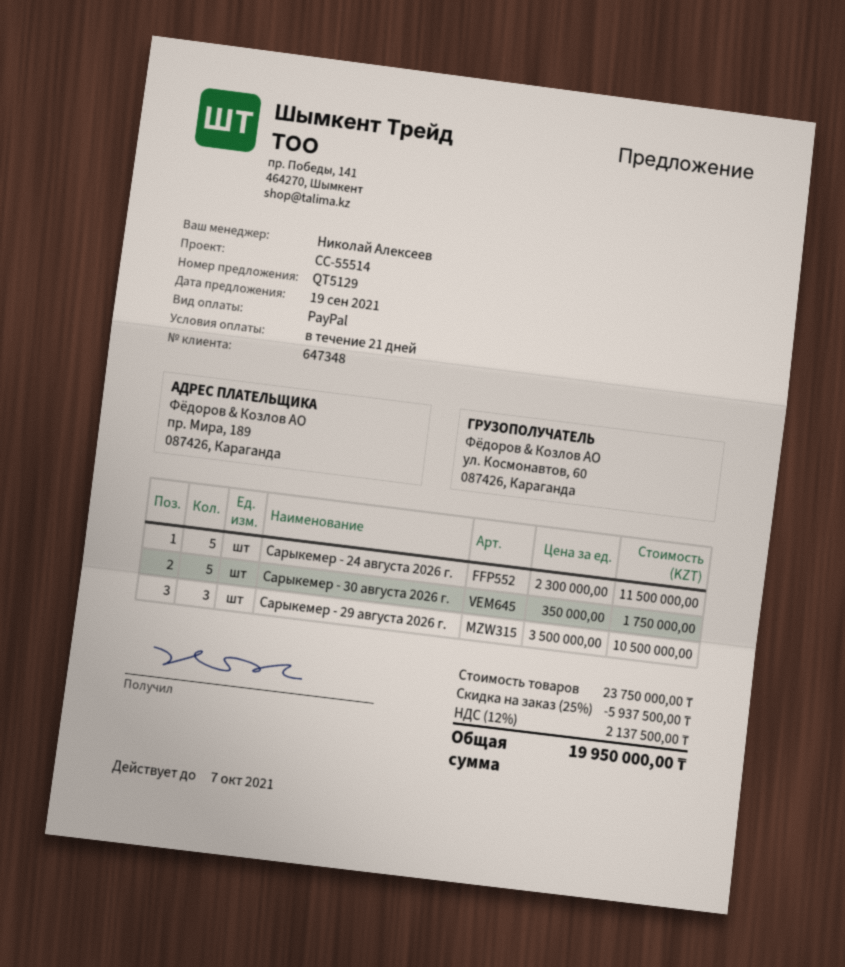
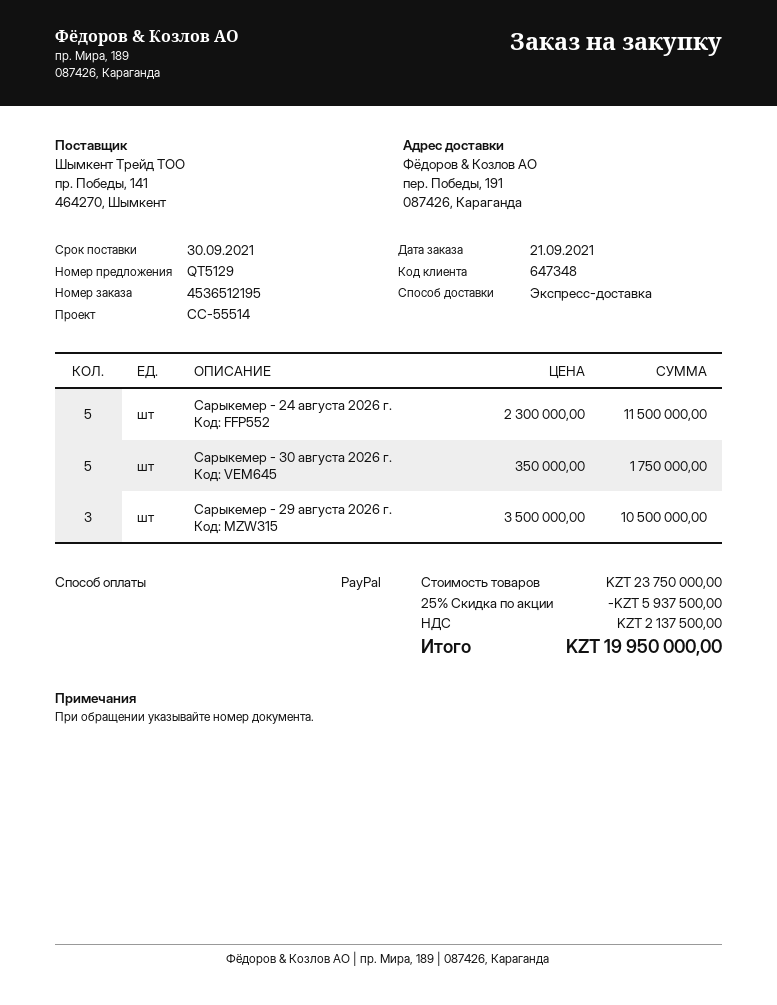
ship to: ул. Космонавтов, 60, 087426, Караганда -> пер. Победы, 191, 087426, Караганда

